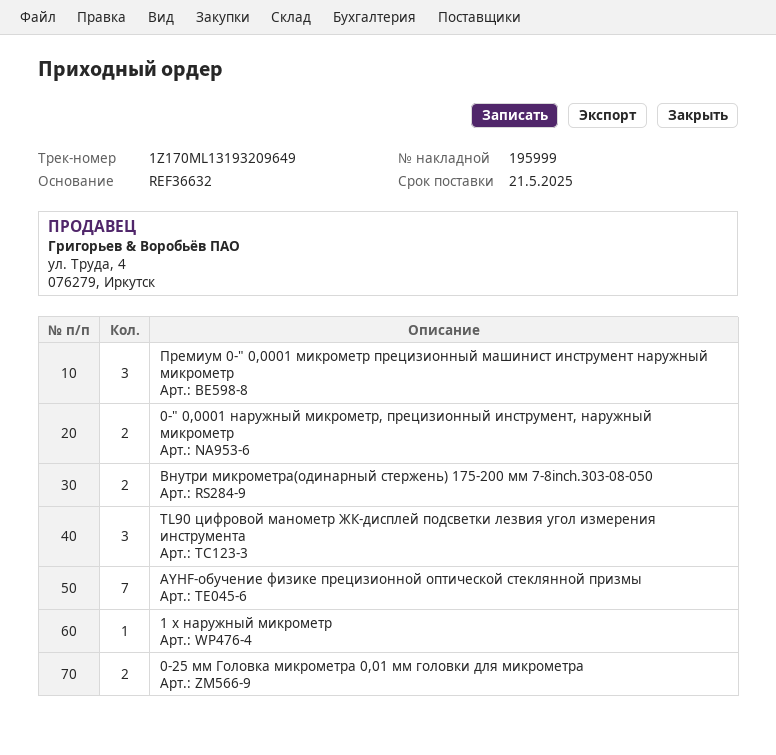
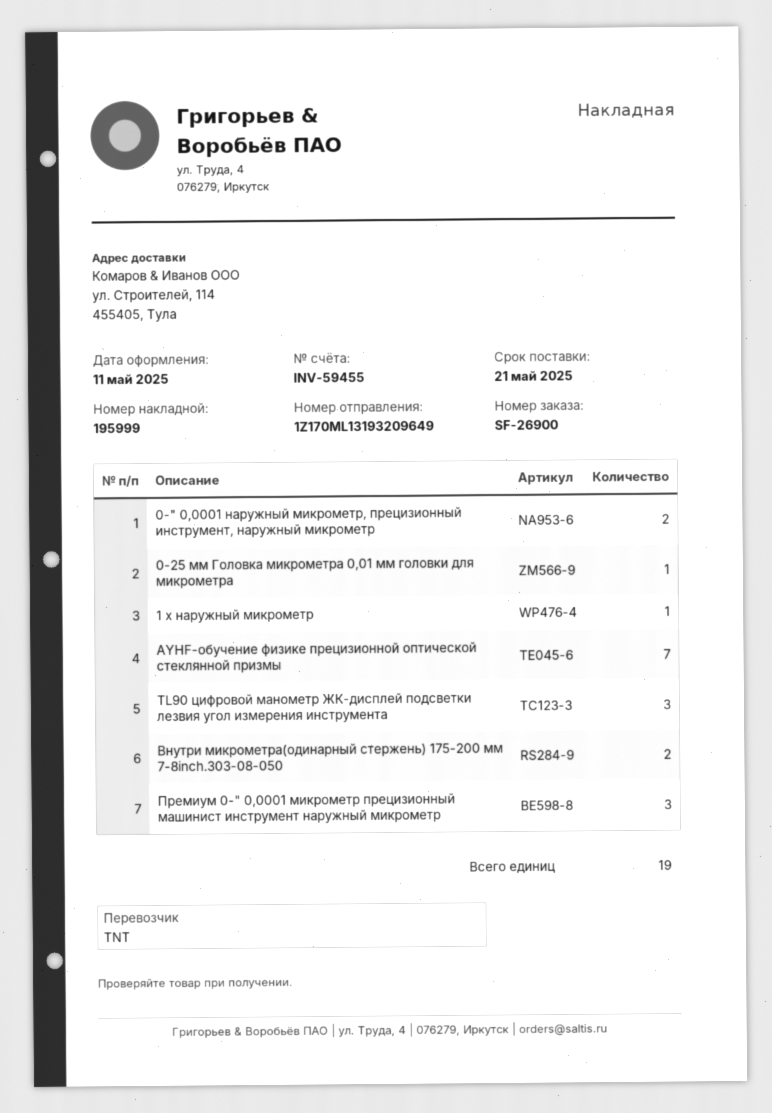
0-25 мм Головка микрометра 0,01 мм головки для микрометра: 2 -> 1

